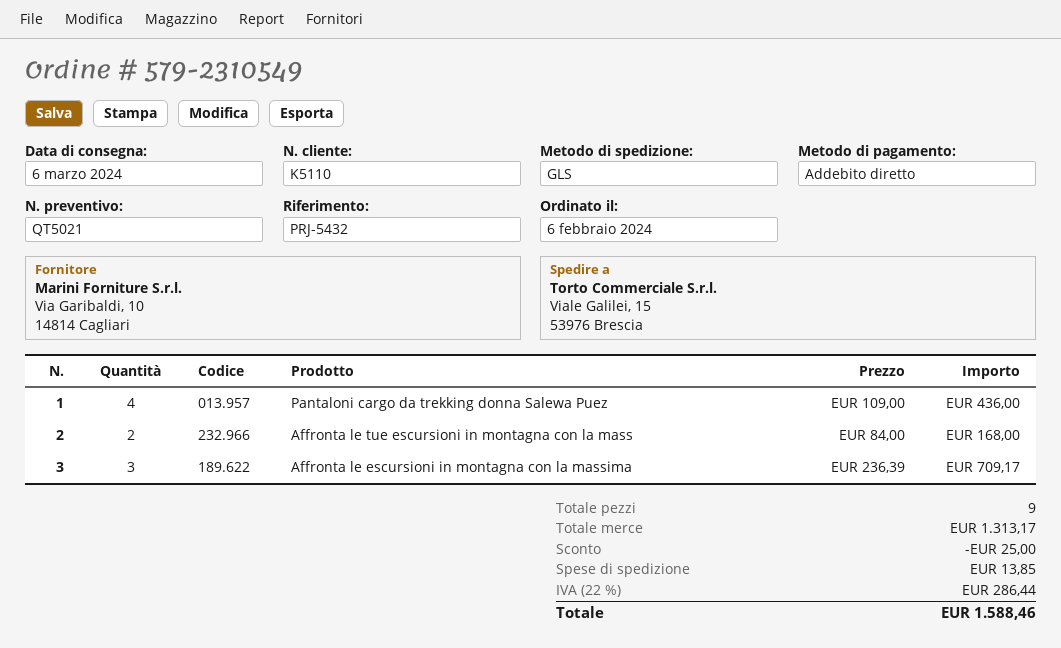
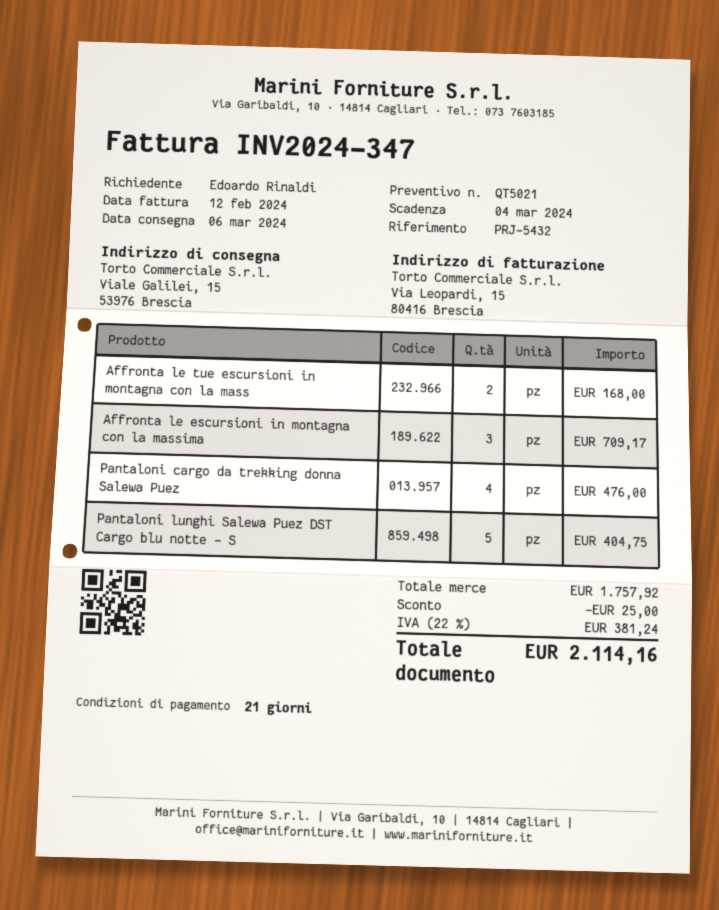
Pantaloni cargo da trekking donna Salewa Puez: 4 for 436.00 -> 4 for 476.00
Pantaloni lunghi Salewa Puez DST Cargo blu notte - S: none -> 5 for 404.75
subtotal: 1313.17 -> 1757.92
shipping: 13.85 -> none
tax: 22% = 286.44 -> 22% = 381.24
total: 1588.46 -> 2114.16

